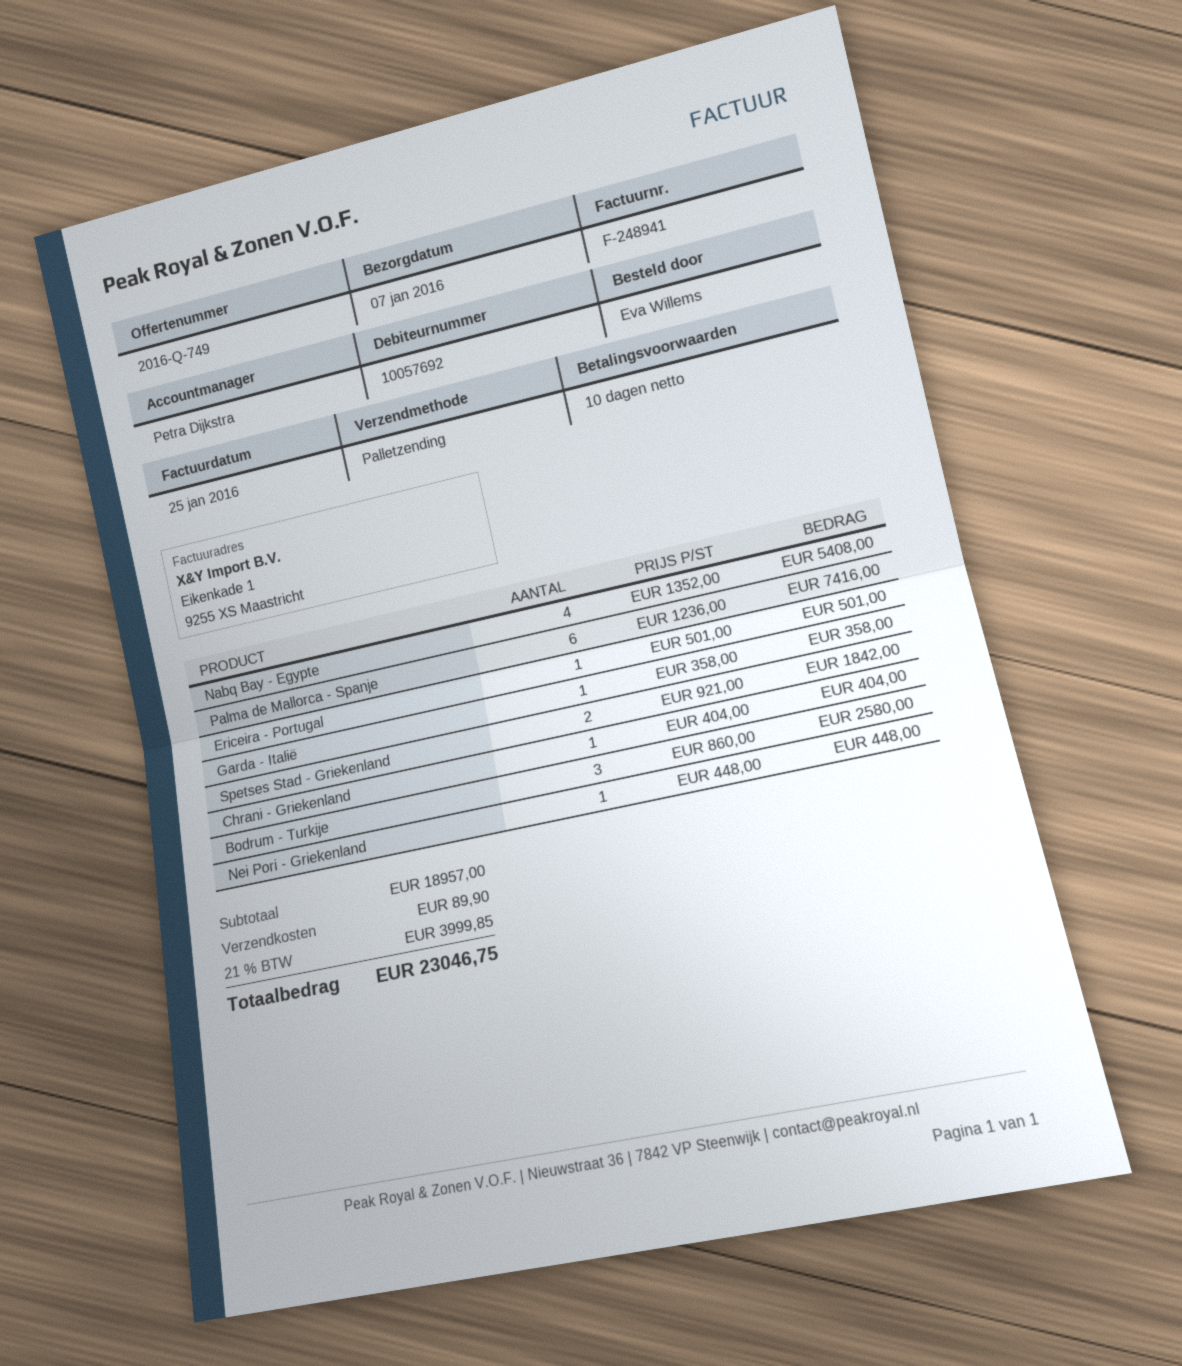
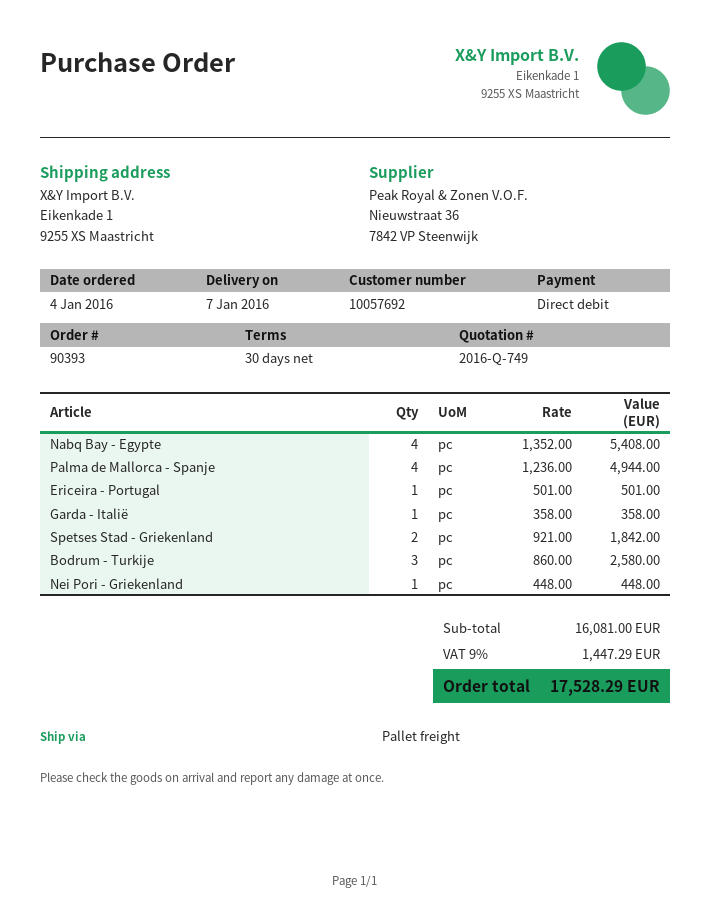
payment terms: 10 days -> 30 days
Palma de Mallorca - Spanje: 6 x 1236.00 = 7416.00 -> 4 x 1236.00 = 4944.00
Chrani - Griekenland: 1 x 404.00 = 404.00 -> none
subtotal: 18957.00 -> 16081.00
shipping: 89.90 -> none
tax: 21% = 3999.85 -> 9% = 1447.29
total: 23046.75 -> 17528.29

